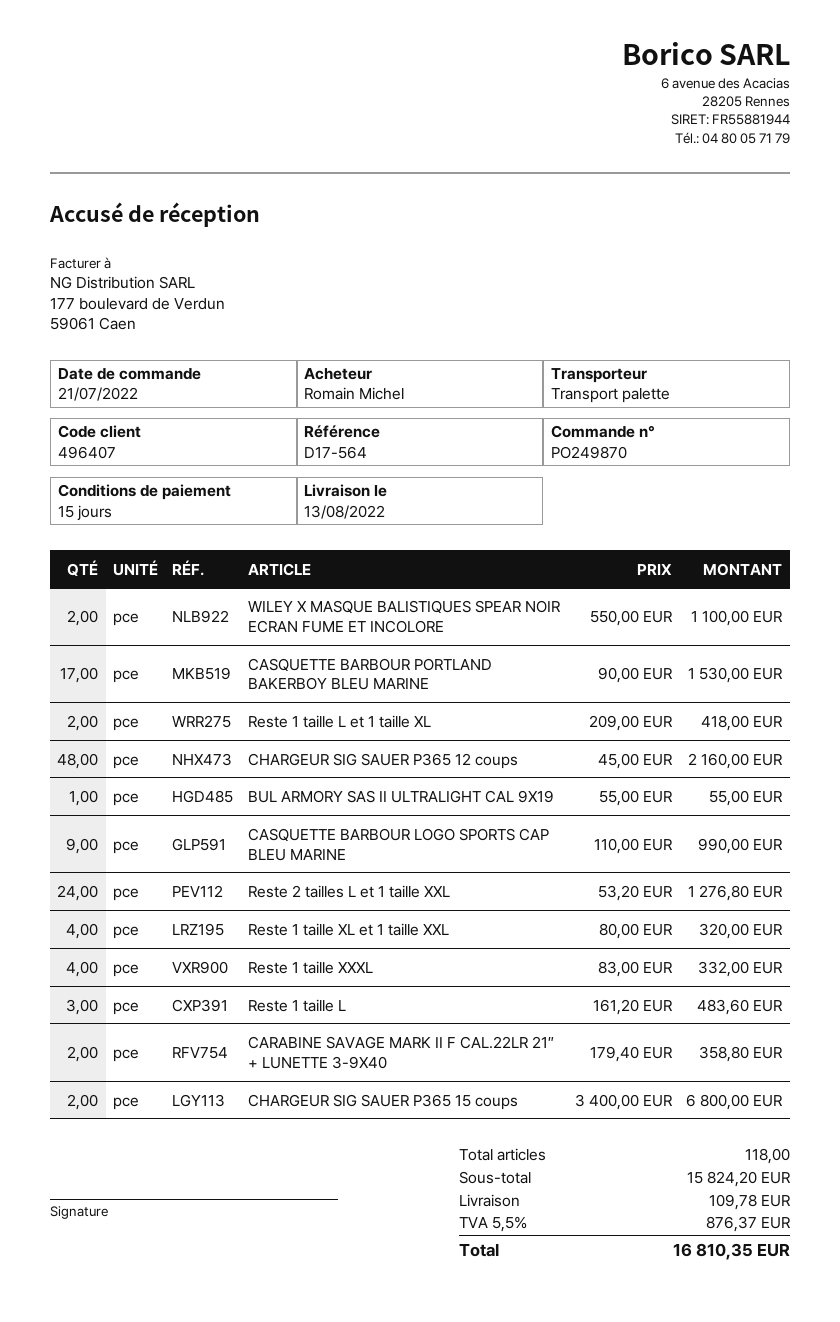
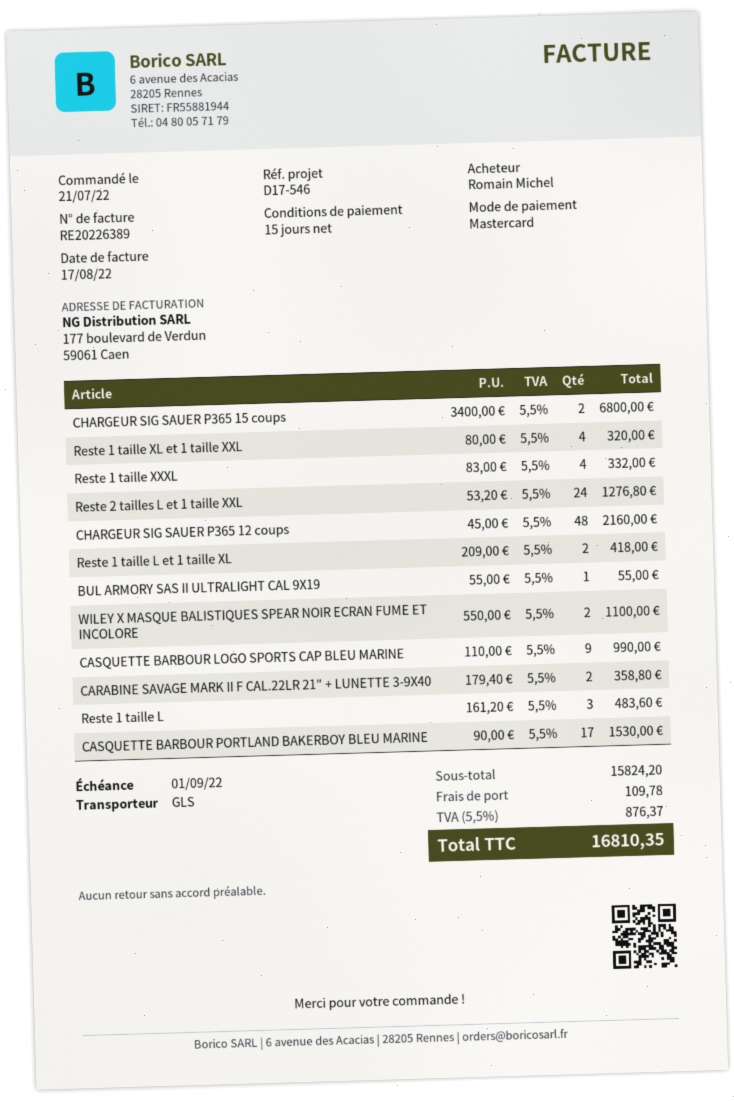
reference: D17-564 -> D17-546
shipping method: pallet freight -> GLS

